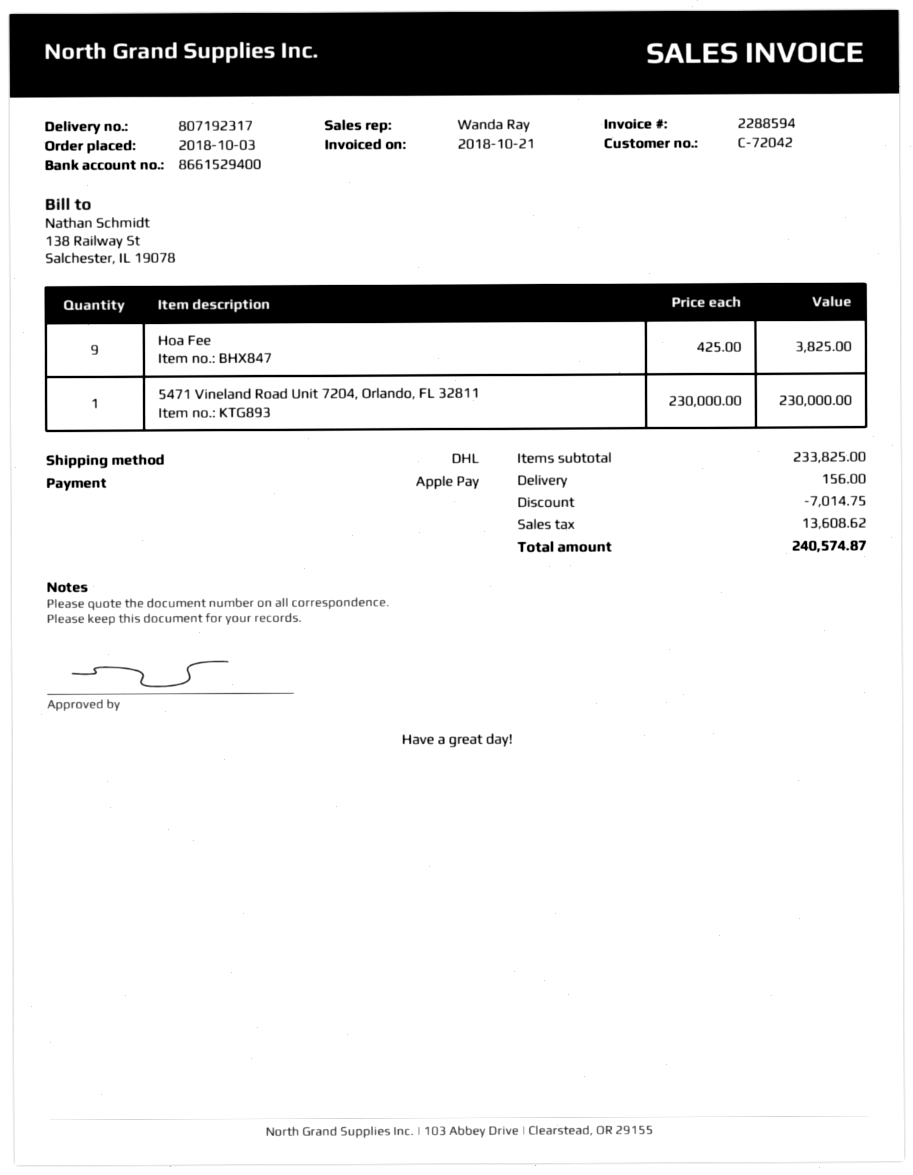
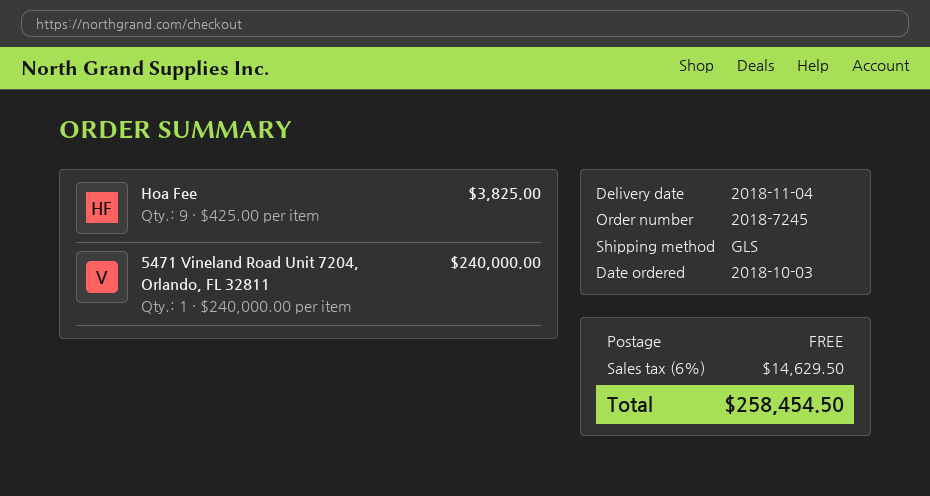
shipping method: DHL -> GLS
5471 Vineland Road Unit 7204, Orlando, FL 32811: 1 x 230000.00 = 230000.00 -> 1 x 240000.00 = 240000.00
discount: 7014.75 -> none
shipping: 156.00 -> 0.00
tax: 13608.62 -> 14629.50
total: 240574.87 -> 258454.50

